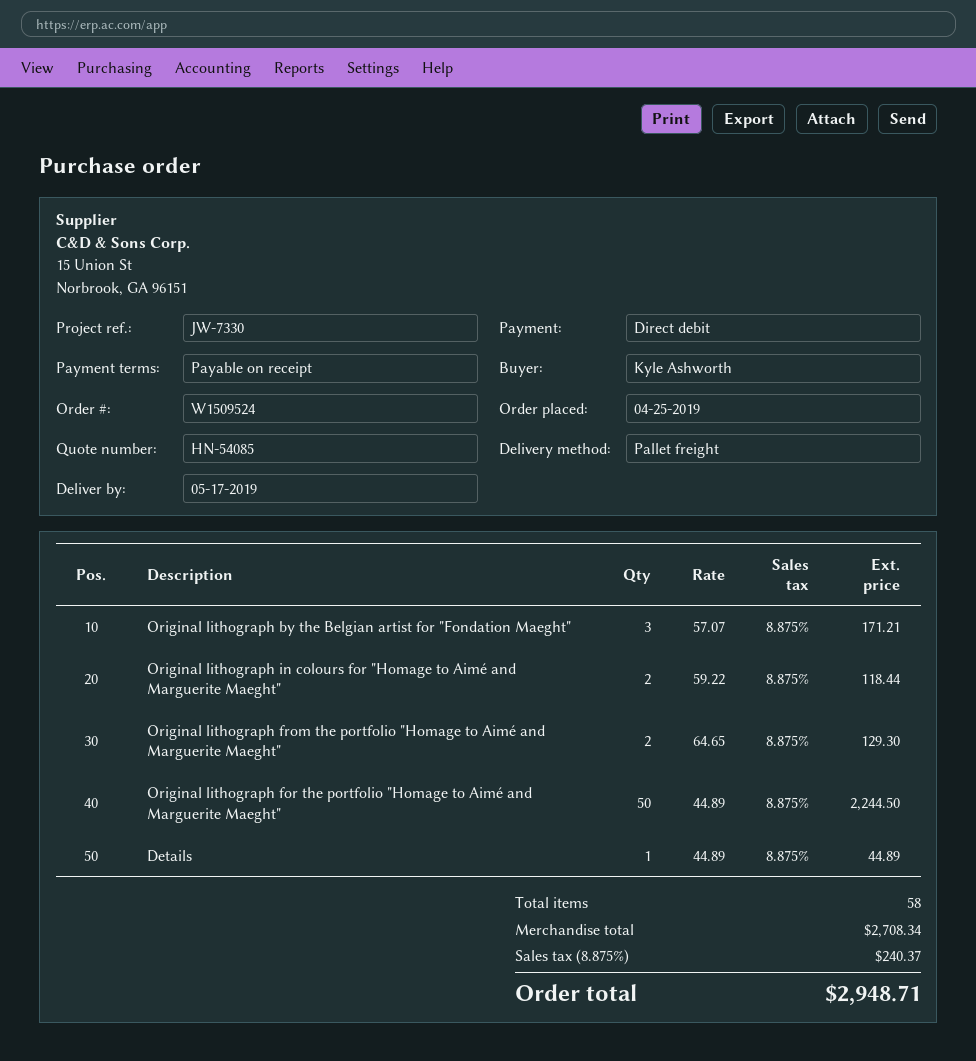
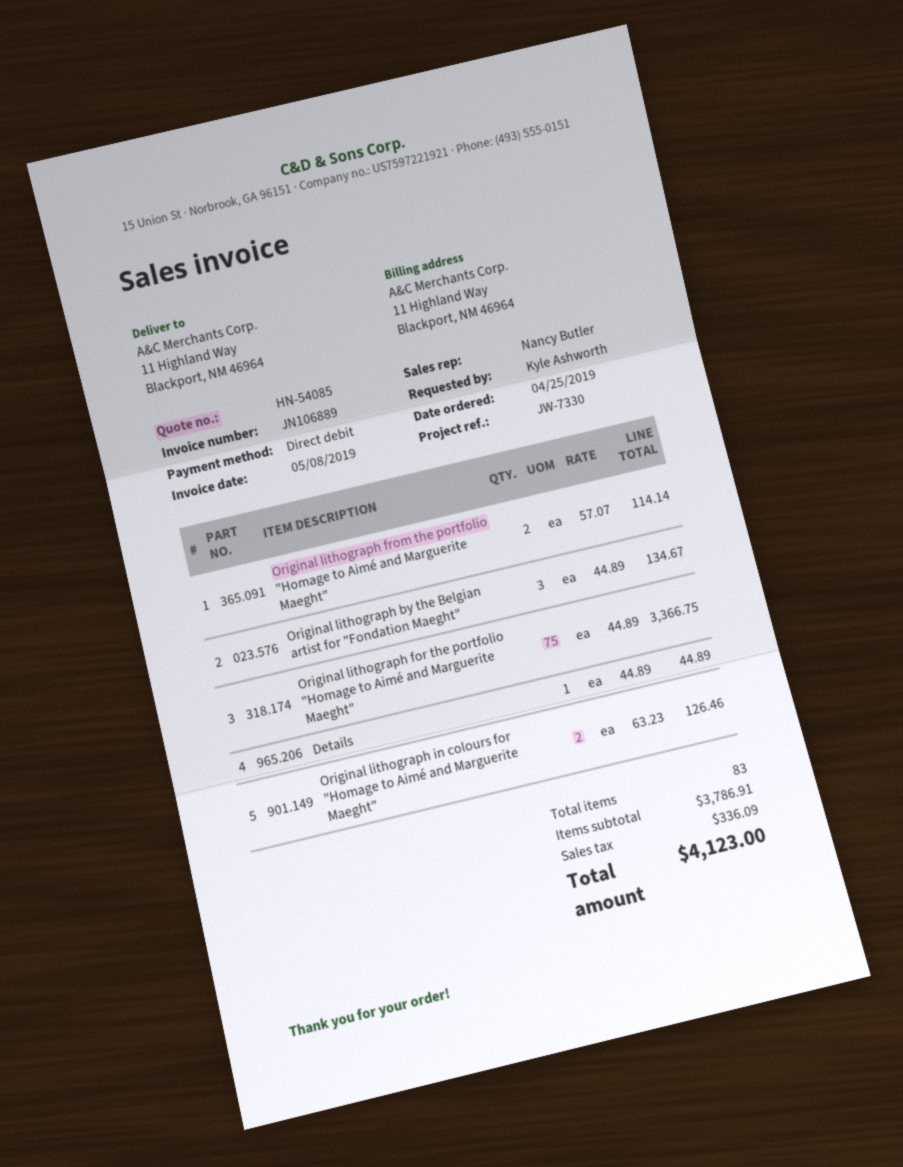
Original lithograph by the Belgian artist for "Fondation Maeght": 3 x 57.07 = 171.21 -> 3 x 44.89 = 134.67
Original lithograph in colours for "Homage to Aimé and Marguerite Maeght": 2 x 59.22 = 118.44 -> 2 x 63.23 = 126.46
Original lithograph from the portfolio "Homage to Aimé and Marguerite Maeght": 2 x 64.65 = 129.30 -> 2 x 57.07 = 114.14
Original lithograph for the portfolio "Homage to Aimé and Marguerite Maeght": 50 x 44.89 = 2244.50 -> 75 x 44.89 = 3366.75
total quantity: 58 -> 83
subtotal: 2708.34 -> 3786.91
tax: 240.37 -> 336.09
total: 2948.71 -> 4123.00

